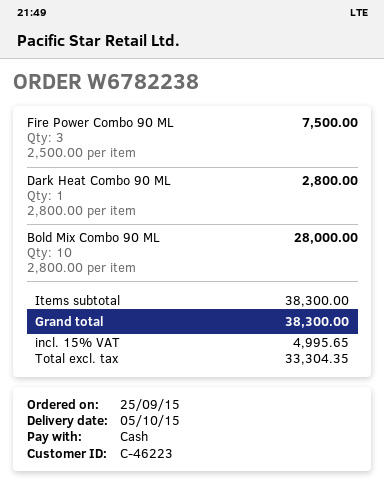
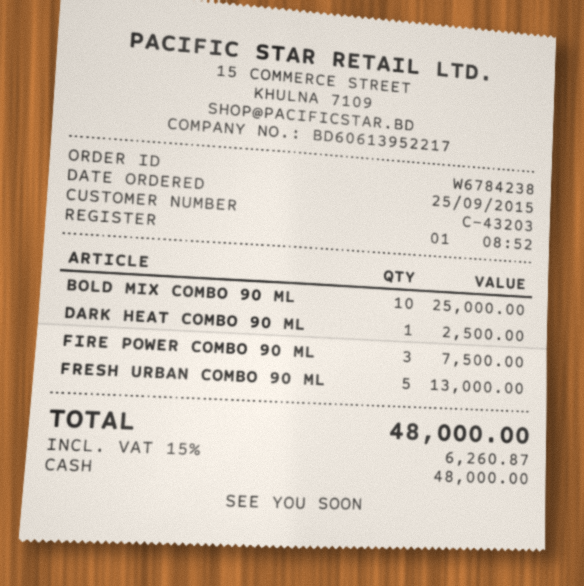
order number: W6782238 -> W6784238
customer number: C-46223 -> C-43203
Dark Heat Combo 90 ML: 1 for 2800.00 -> 1 for 2500.00
Bold Mix Combo 90 ML: 10 for 28000.00 -> 10 for 25000.00
FRESH URBAN COMBO 90 ML: none -> 5 for 13000.00
tax: 15% = 4995.65 -> 15% = 6260.87
total: 38300.00 -> 48000.00

